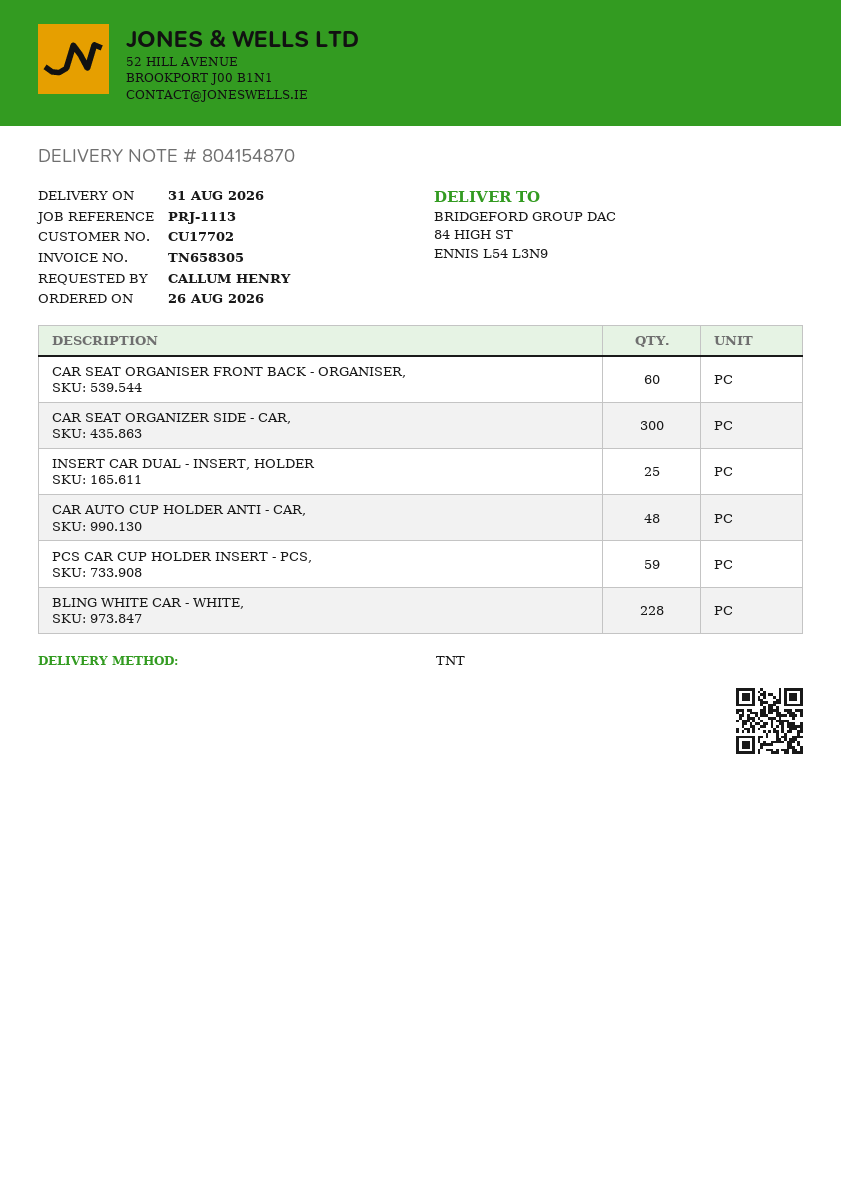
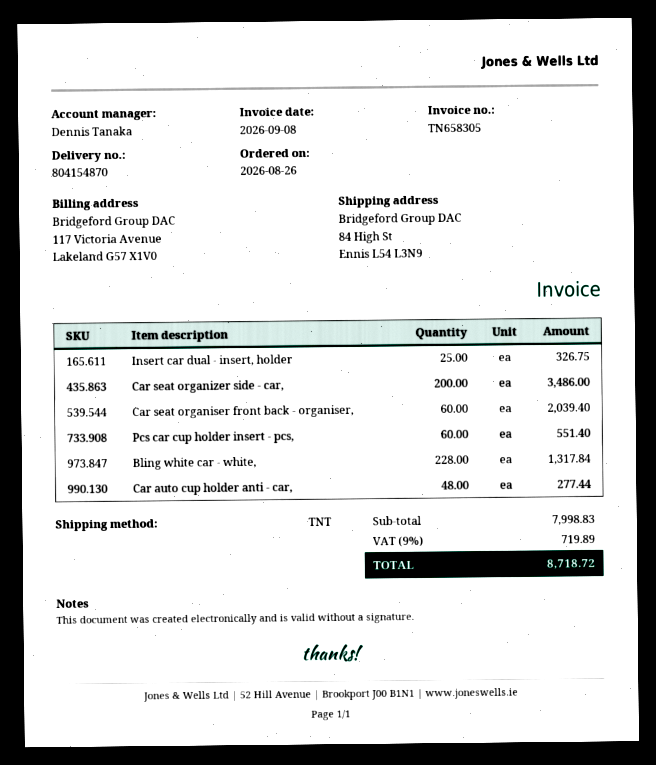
CAR SEAT ORGANIZER SIDE - CAR,: 300 -> 200
PCS CAR CUP HOLDER INSERT - PCS,: 59 -> 60

